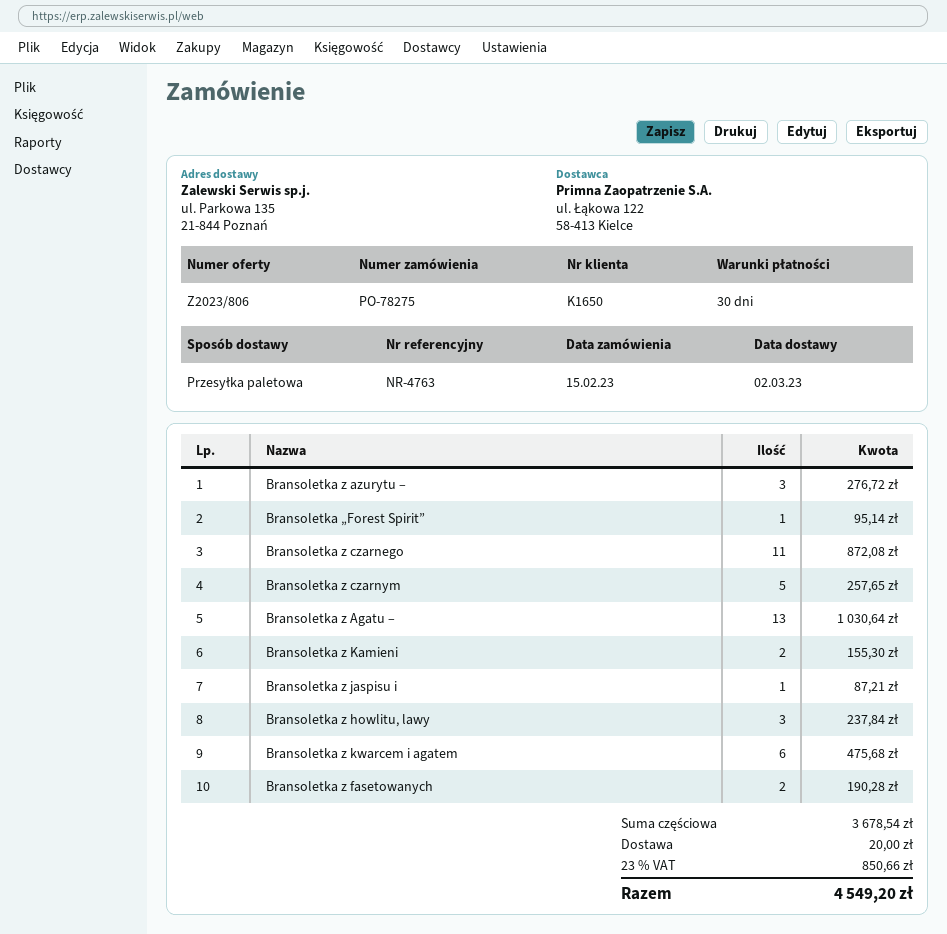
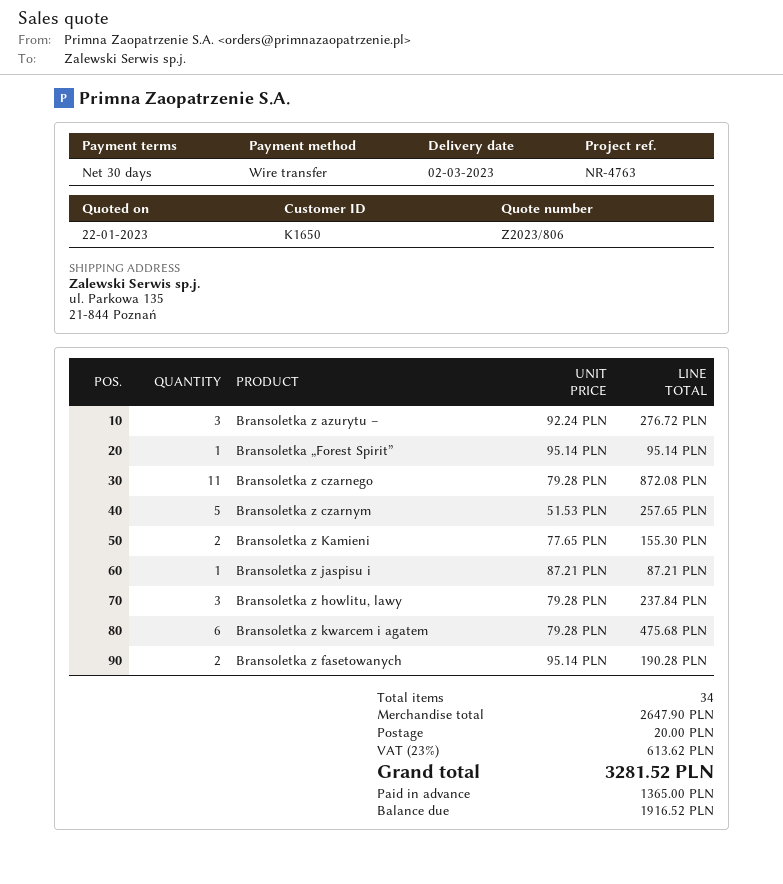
Bransoletka z Agatu –: 13 for 1030.64 -> none
subtotal: 3678.54 -> 2647.90
tax: 23% = 850.66 -> 23% = 613.62
total: 4549.20 -> 3281.52

